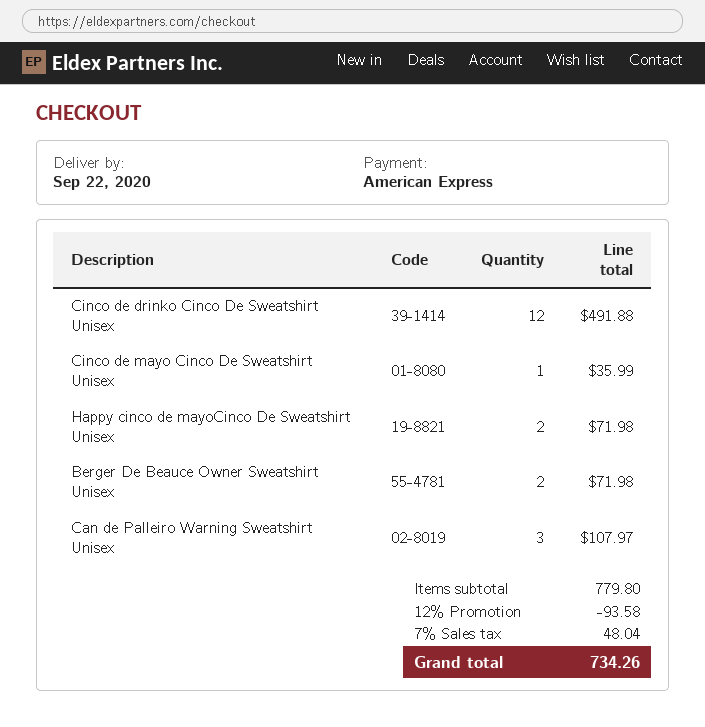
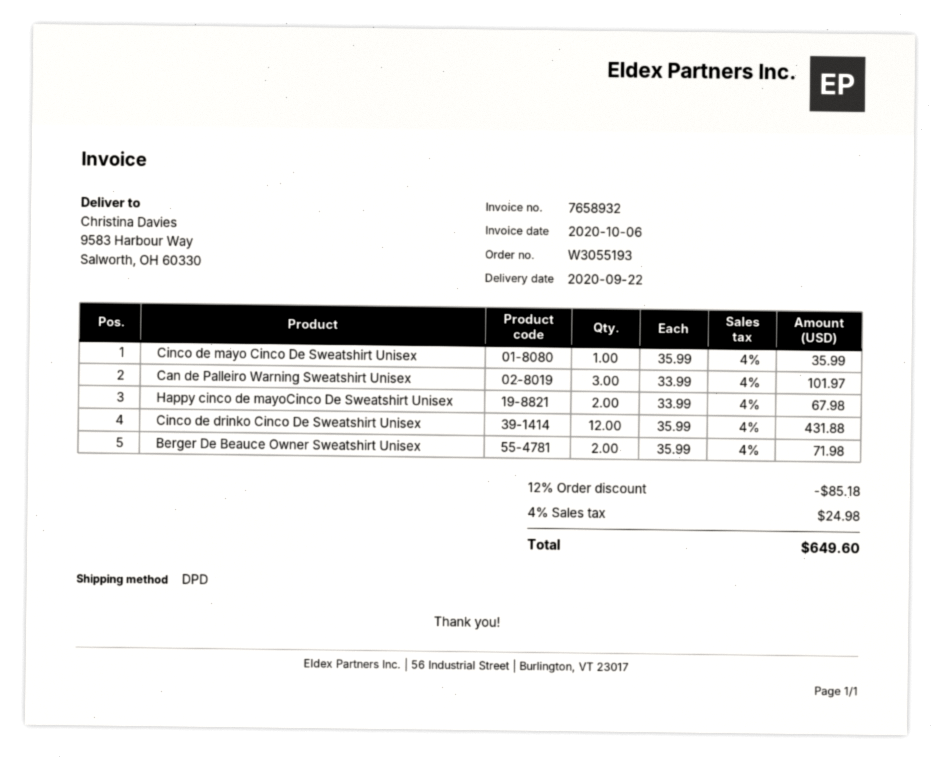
Cinco de drinko Cinco De Sweatshirt Unisex: 12 for 491.88 -> 12 for 431.88
Happy cinco de mayoCinco De Sweatshirt Unisex: 2 for 71.98 -> 2 for 67.98
Can de Palleiro Warning Sweatshirt Unisex: 3 for 107.97 -> 3 for 101.97
discount: 12% = 93.58 -> 12% = 85.18
tax: 7% = 48.04 -> 4% = 24.98
total: 734.26 -> 649.60

